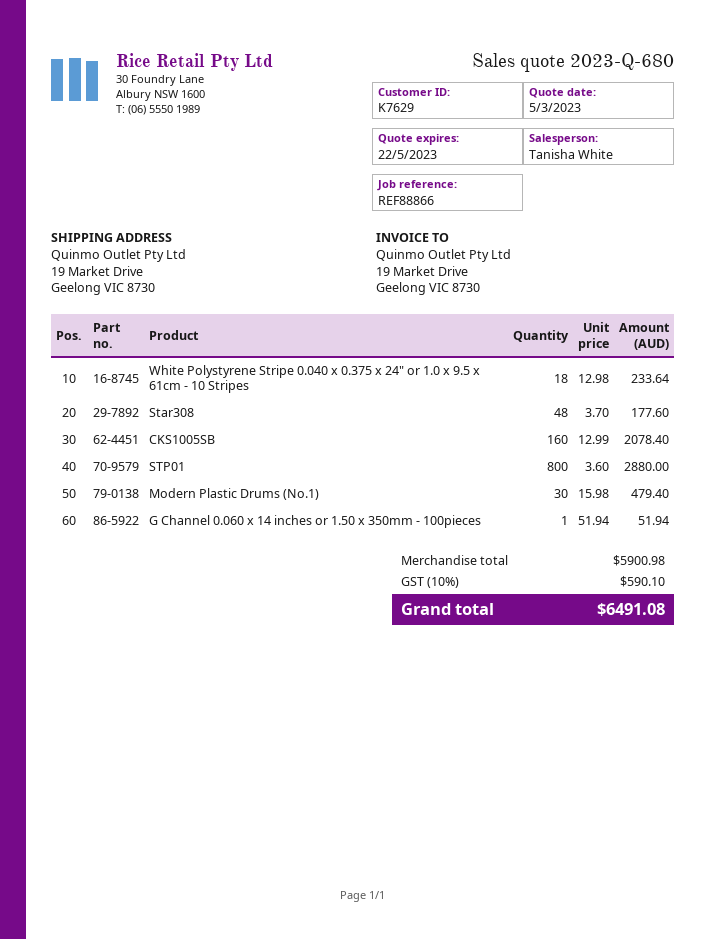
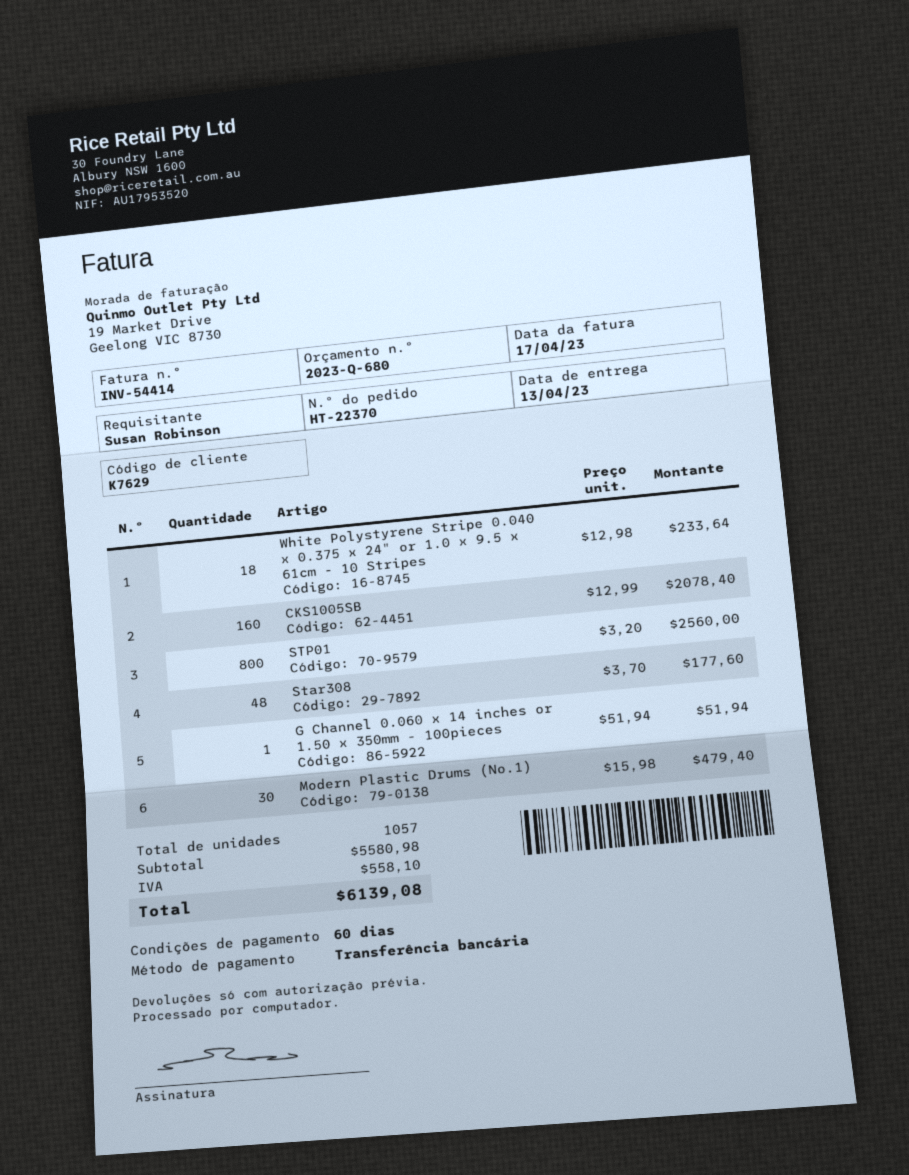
STP01: 800 x 3.60 = 2880.00 -> 800 x 3.20 = 2560.00
subtotal: 5900.98 -> 5580.98
tax: 590.10 -> 558.10
total: 6491.08 -> 6139.08

